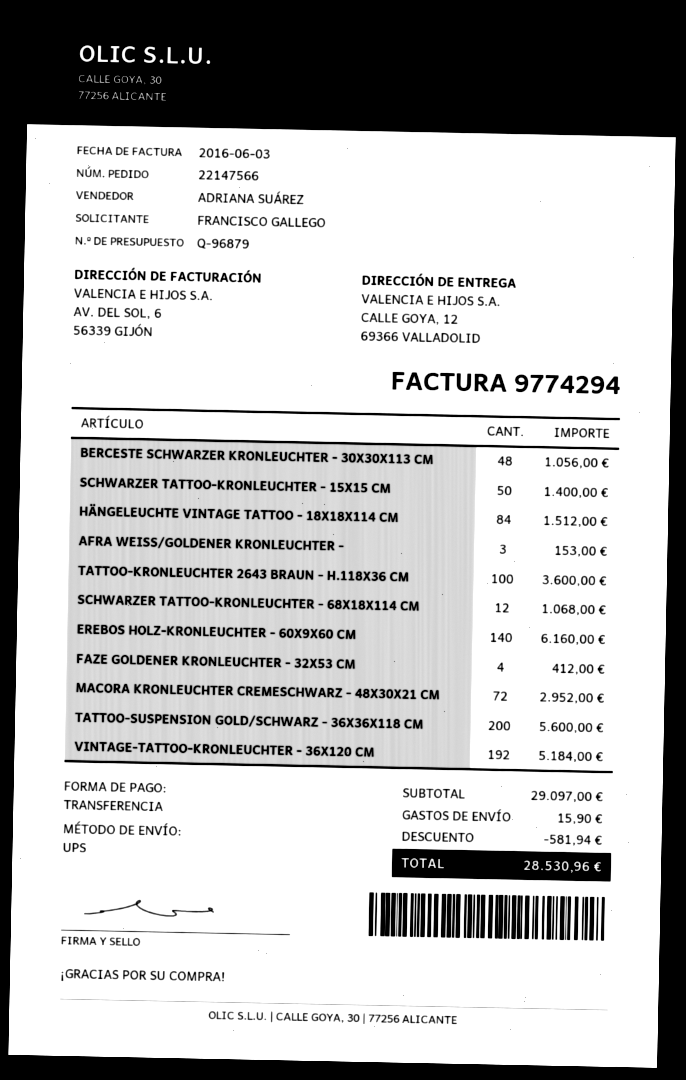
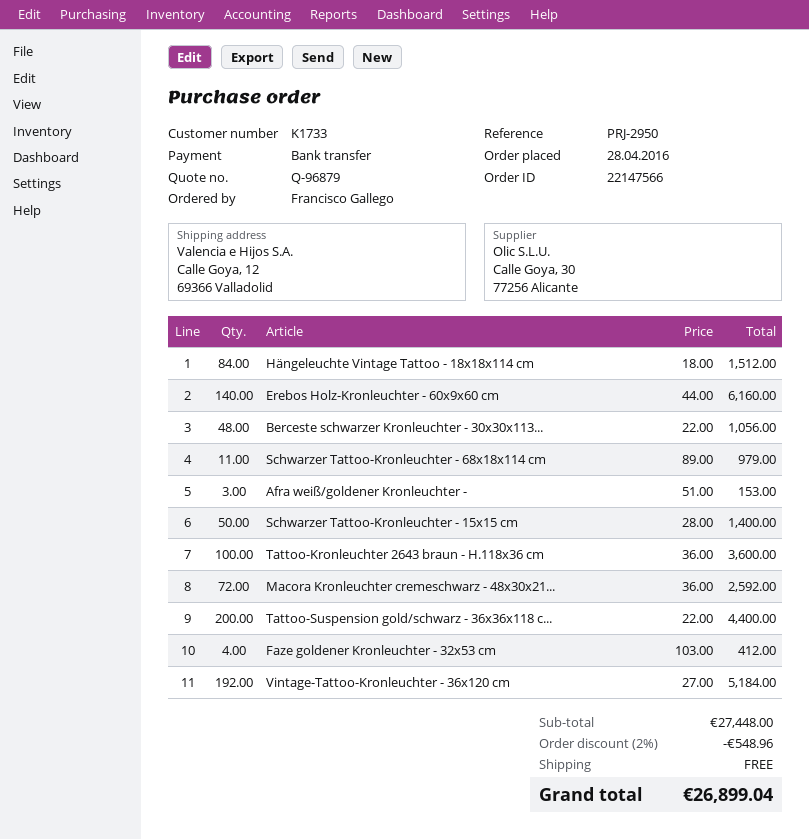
SCHWARZER TATTOO-KRONLEUCHTER - 68X18X114 CM: 12 for 1068.00 -> 11 for 979.00
MACORA KRONLEUCHTER CREMESCHWARZ - 48X30X21 CM: 72 for 2952.00 -> 72 for 2592.00
TATTOO-SUSPENSION GOLD/SCHWARZ - 36X36X118 CM: 200 for 5600.00 -> 200 for 4400.00
subtotal: 29097.00 -> 27448.00
discount: 581.94 -> 548.96
shipping: 15.90 -> 0.00
total: 28530.96 -> 26899.04

